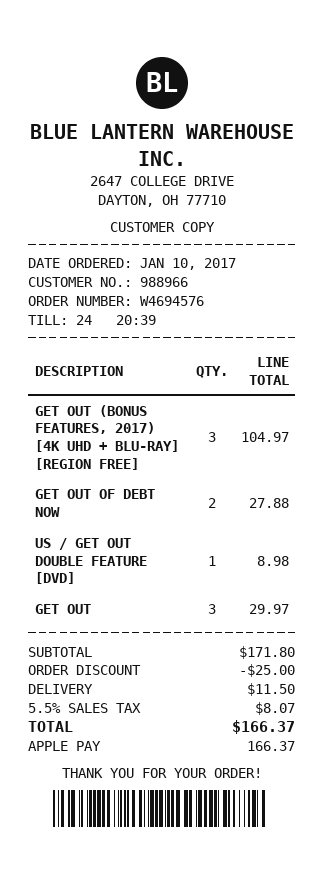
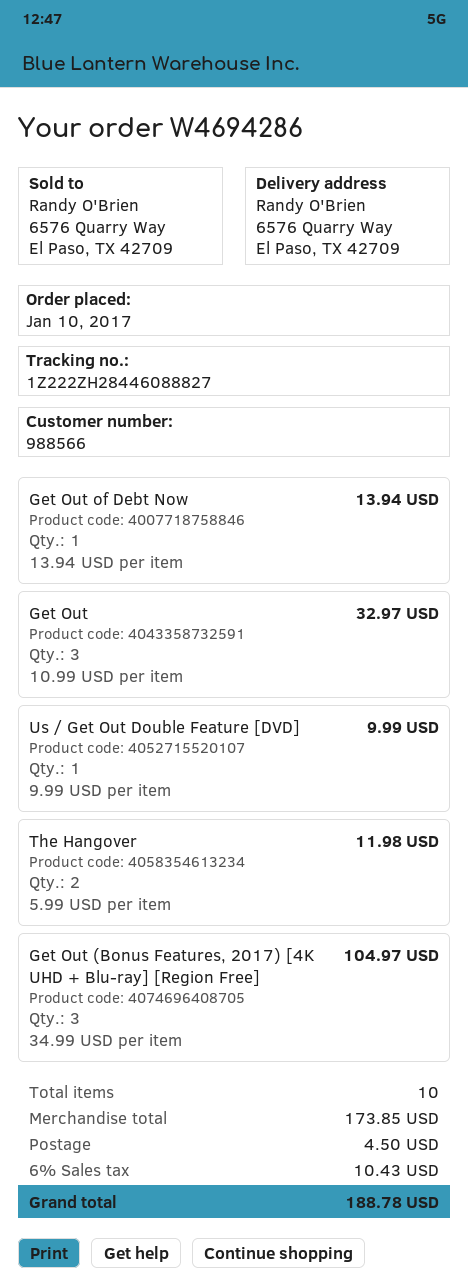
order number: W4694576 -> W4694286
customer number: 988966 -> 988566
GET OUT OF DEBT NOW: 2 for 27.88 -> 1 for 13.94
US / GET OUT DOUBLE FEATURE [DVD]: 1 for 8.98 -> 1 for 9.99
GET OUT: 3 for 29.97 -> 3 for 32.97
The Hangover: none -> 2 for 11.98
subtotal: 171.80 -> 173.85
discount: 25.00 -> none
shipping: 11.50 -> 4.50
tax: 5.5% = 8.07 -> 6% = 10.43
total: 166.37 -> 188.78

